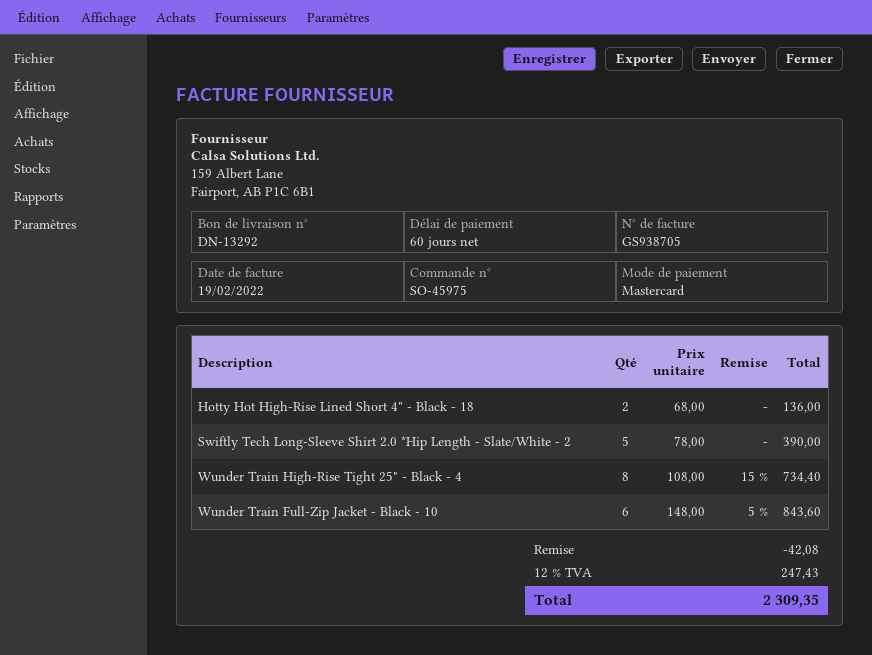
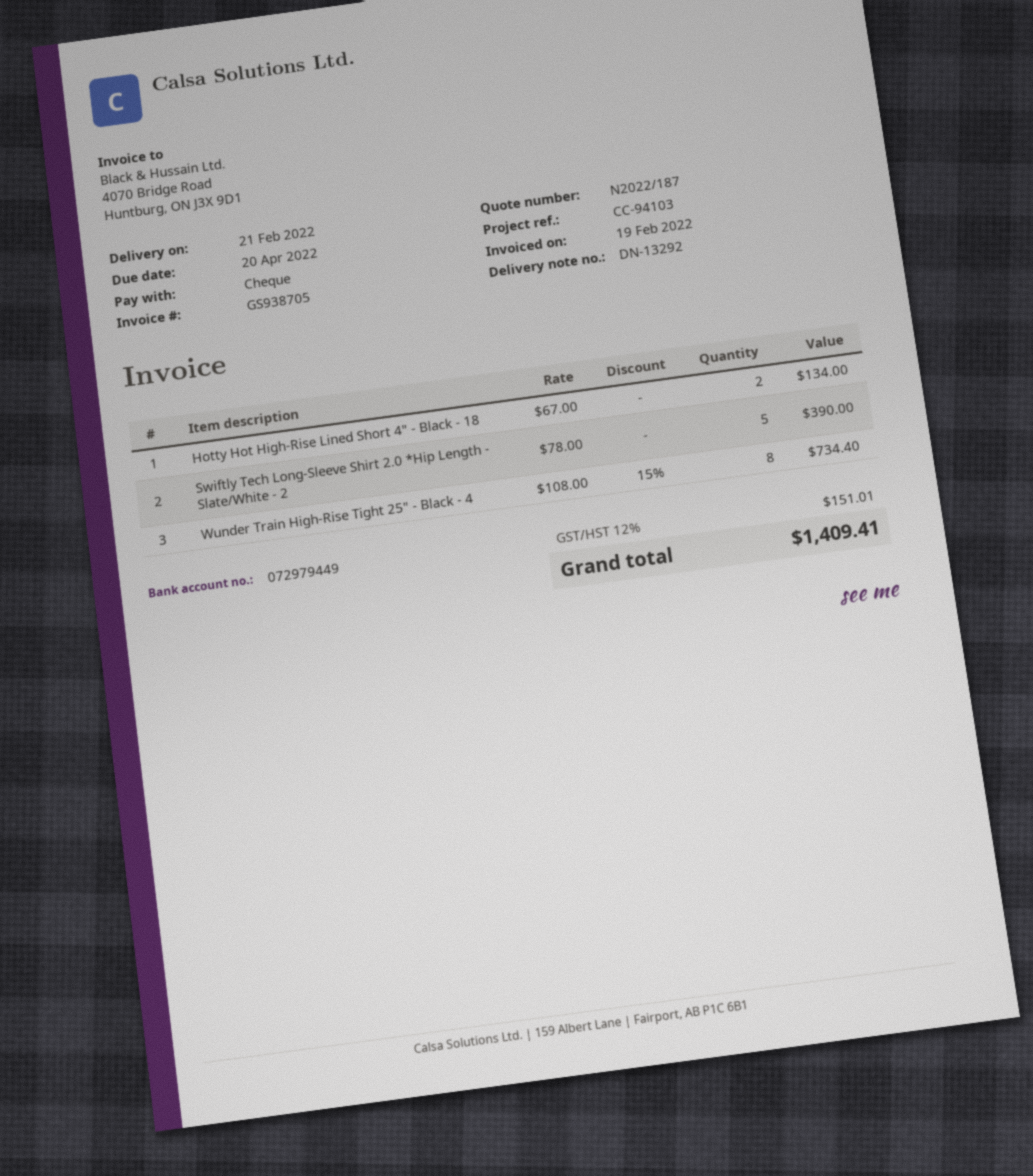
payment method: Mastercard -> cheque
Hotty Hot High-Rise Lined Short 4" - Black - 18: 2 x 68.00 = 136.00 -> 2 x 67.00 = 134.00
Wunder Train Full-Zip Jacket - Black - 10: 6 x 148.00 - 5% = 843.60 -> none
discount: 42.08 -> none
tax: 12% = 247.43 -> 12% = 151.01
total: 2309.35 -> 1409.41

